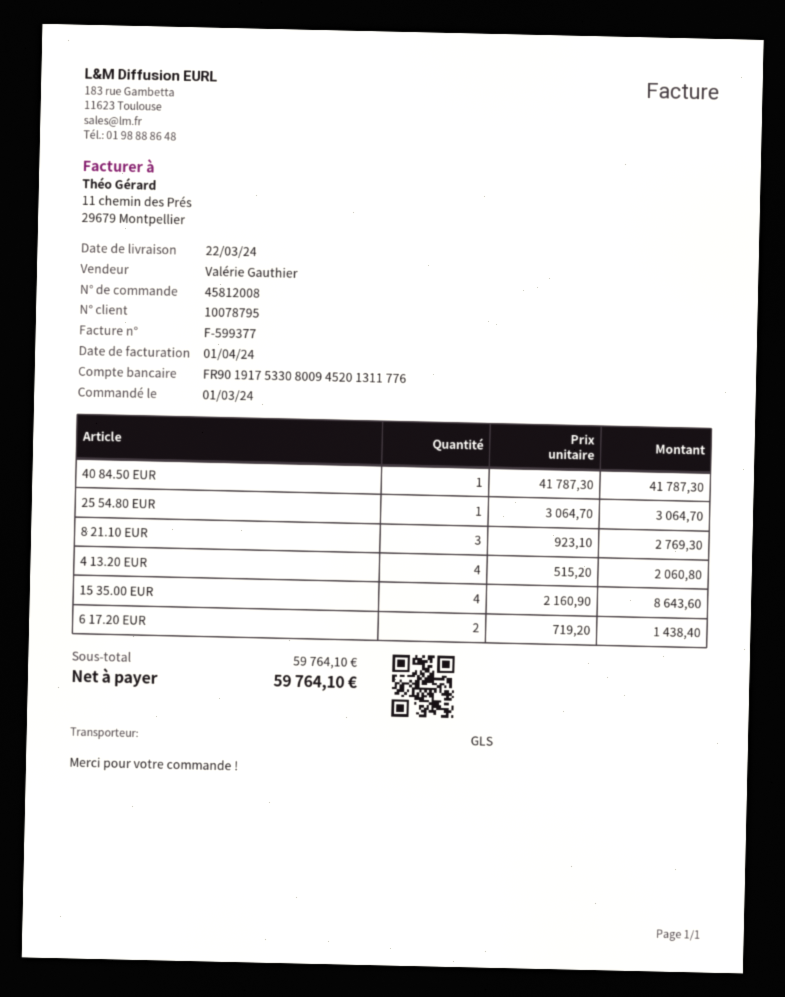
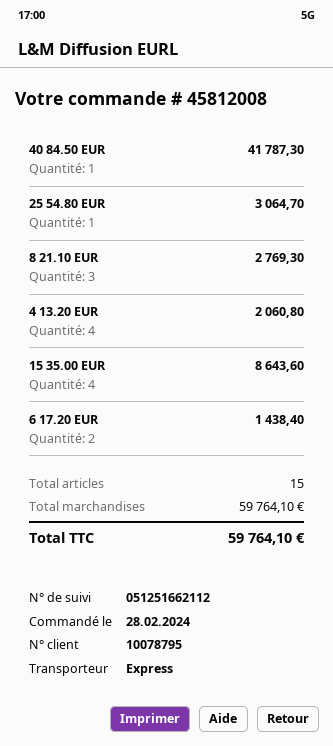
order date: 2024-03-01 -> 2024-02-28
shipping method: GLS -> express

